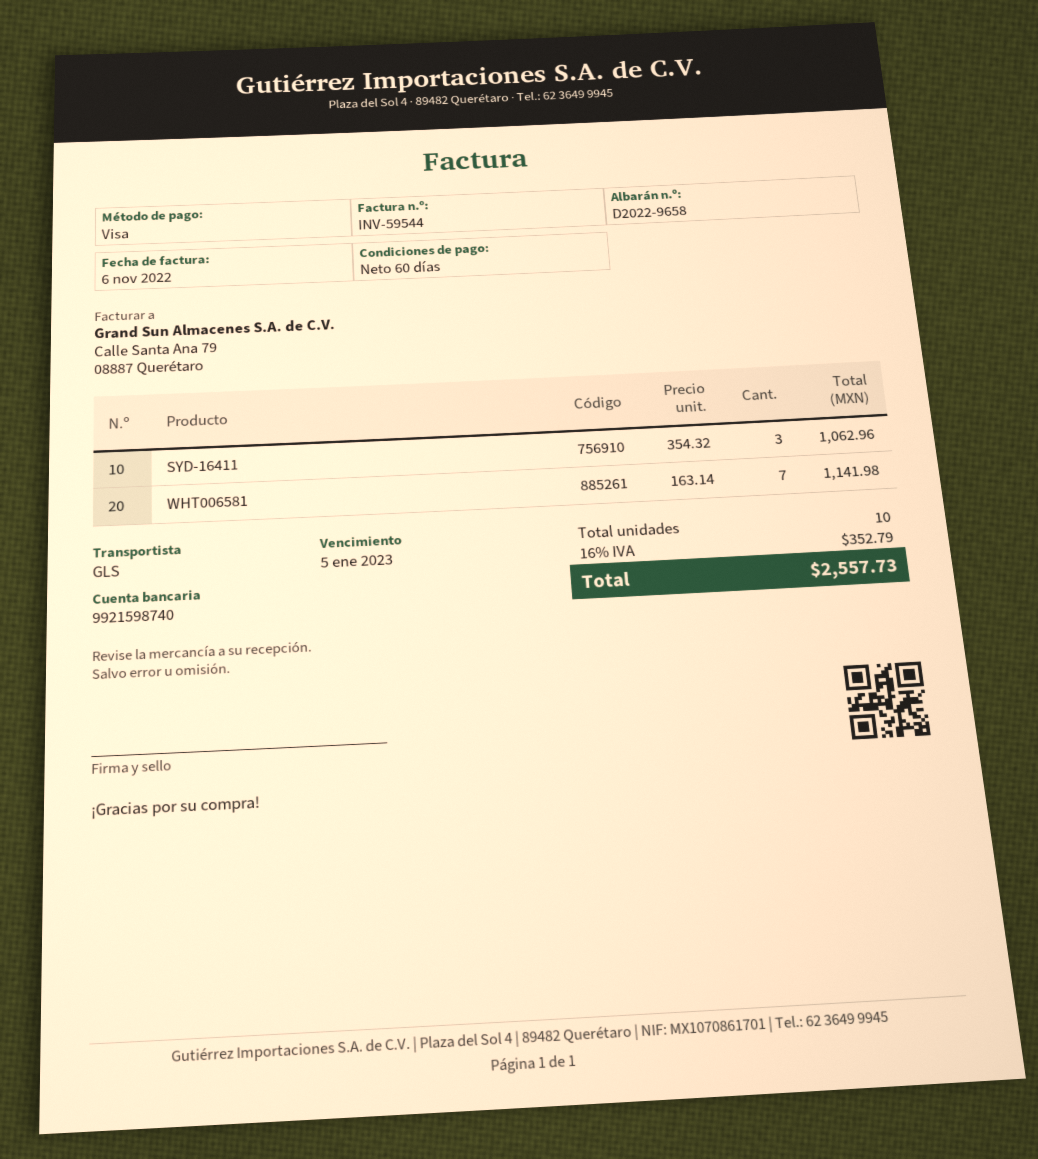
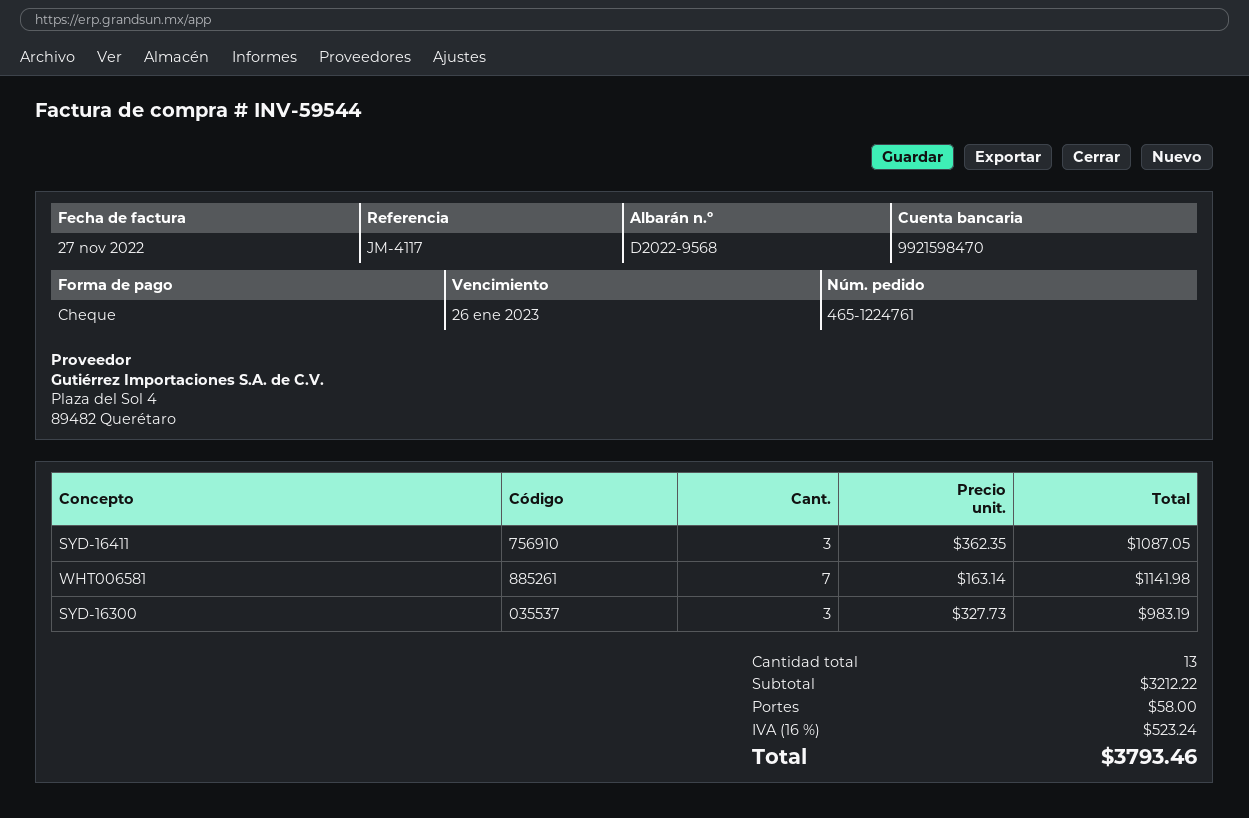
delivery note number: D2022-9658 -> D2022-9568
invoice date: 2022-11-06 -> 2022-11-27
due date: 2023-01-05 -> 2023-01-26
payment method: Visa -> cheque
bank account: 9921598740 -> 9921598470
SYD-16411: 3 x 354.32 = 1062.96 -> 3 x 362.35 = 1087.05
SYD-16300: none -> 3 x 327.73 = 983.19
total quantity: 10 -> 13
shipping: none -> 58.00
tax: 16% = 352.79 -> 16% = 523.24
total: 2557.73 -> 3793.46

